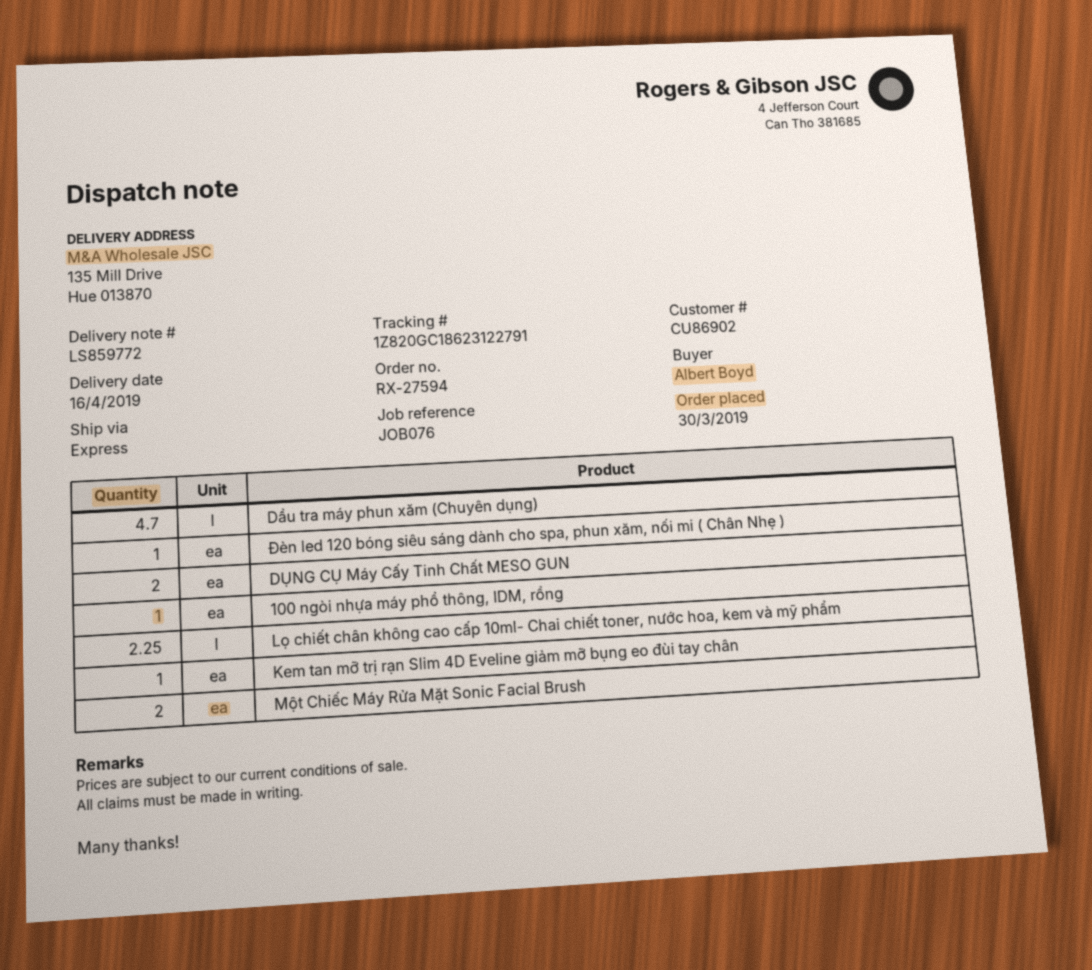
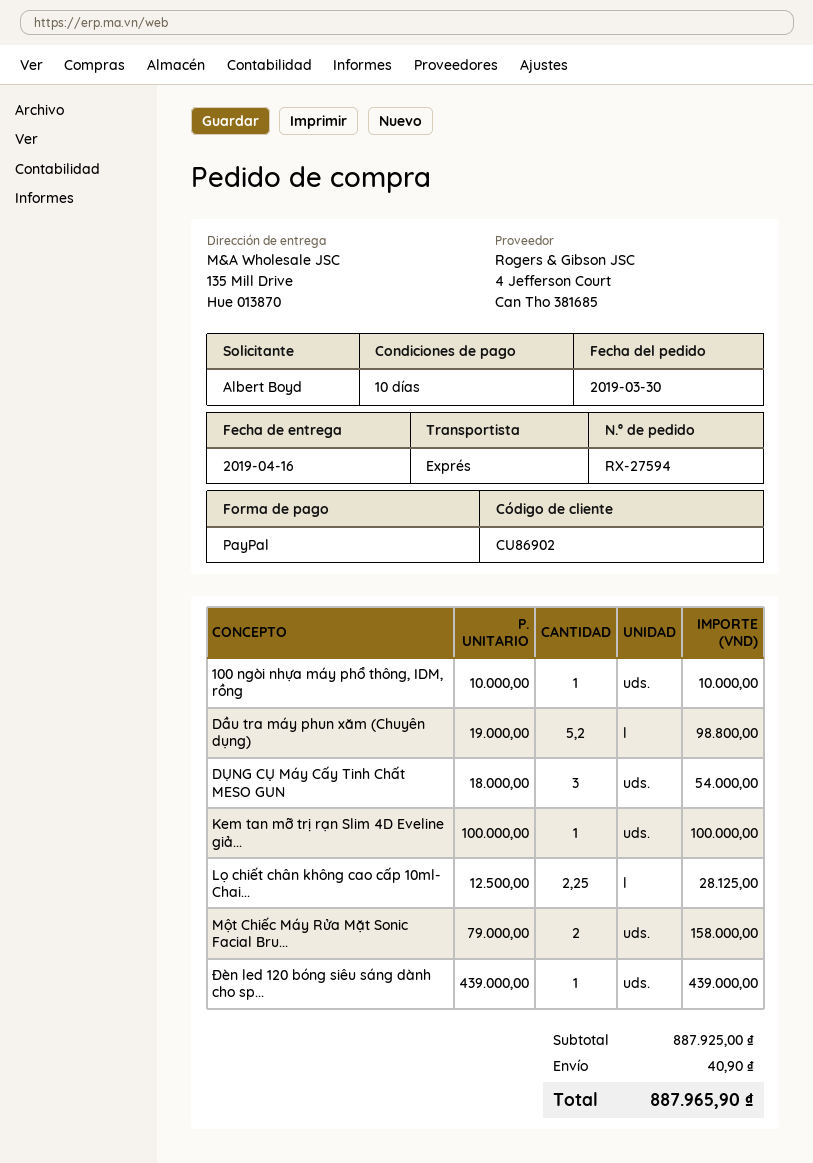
Dầu tra máy phun xăm (Chuyên dụng): 4.7 -> 5.2
DỤNG CỤ Máy Cấy Tinh Chất MESO GUN: 2 -> 3

